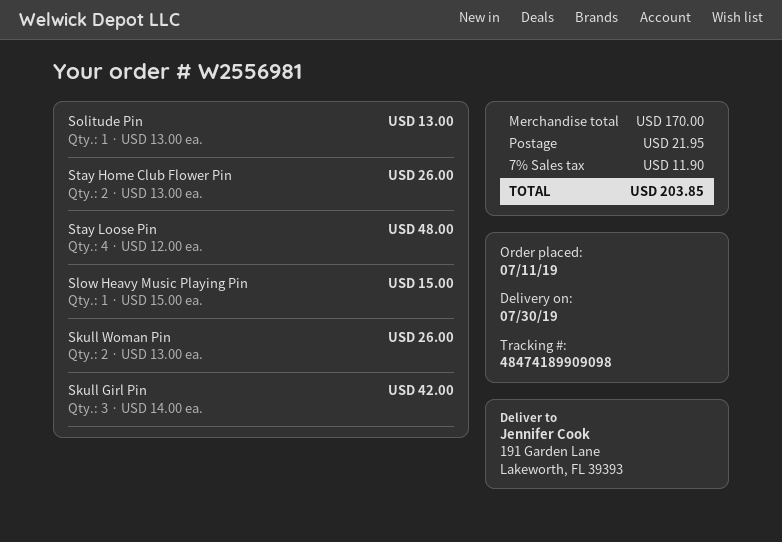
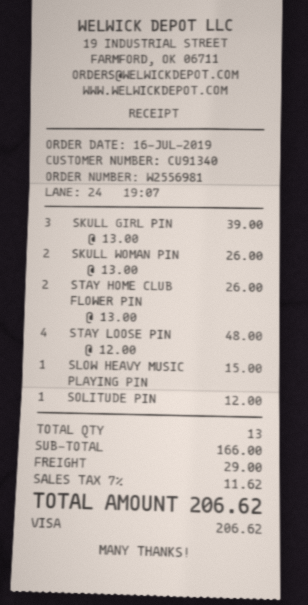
order date: 2019-07-11 -> 2019-07-16
Solitude Pin: 1 x 13.00 = 13.00 -> 1 x 12.00 = 12.00
Skull Girl Pin: 3 x 14.00 = 42.00 -> 3 x 13.00 = 39.00
subtotal: 170.00 -> 166.00
shipping: 21.95 -> 29.00
tax: 7% = 11.90 -> 7% = 11.62
total: 203.85 -> 206.62

